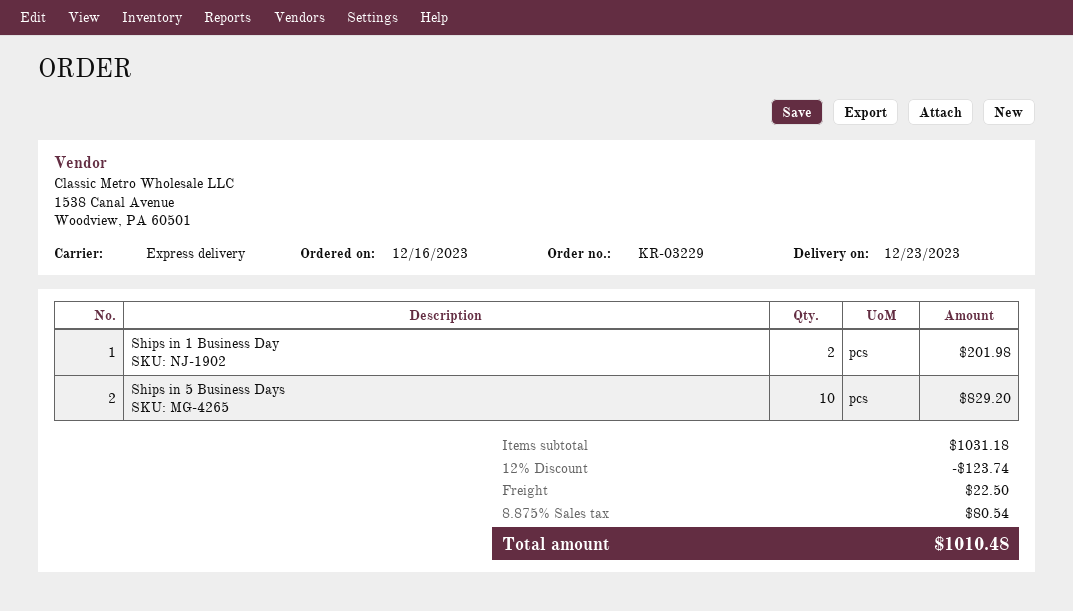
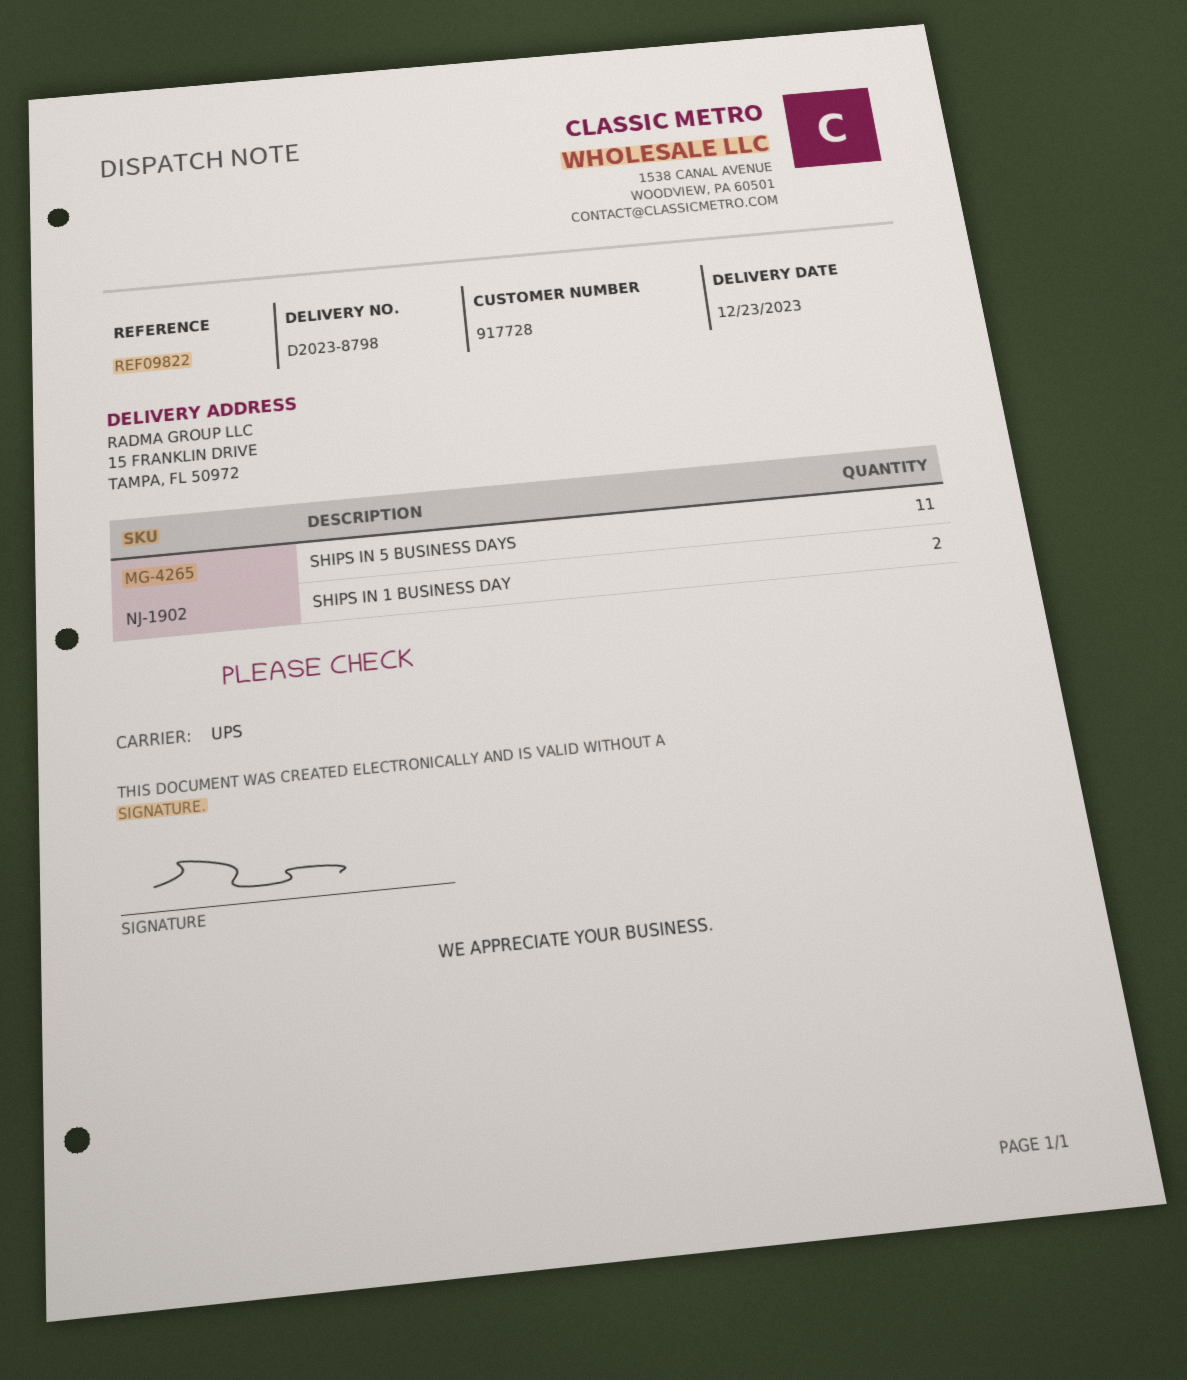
shipping method: express -> UPS
Ships in 5 Business Days: 10 -> 11

